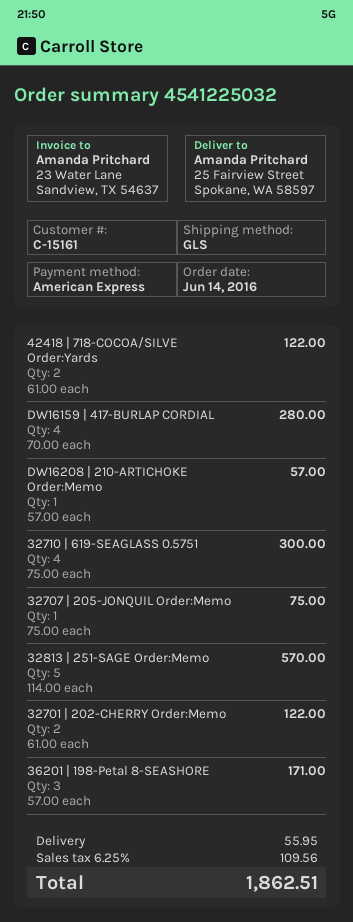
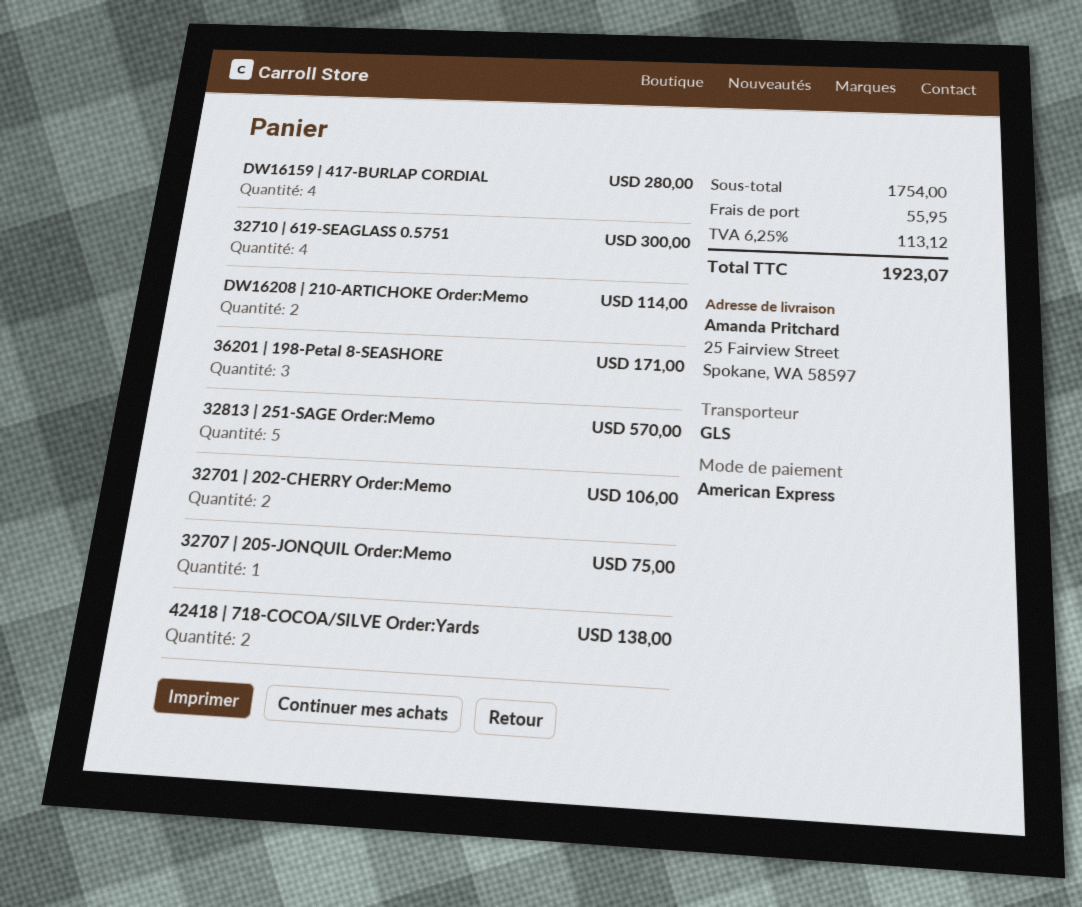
42418 | 718-COCOA/SILVE Order:Yards: 2 for 122.00 -> 2 for 138.00
DW16208 | 210-ARTICHOKE Order:Memo: 1 for 57.00 -> 2 for 114.00
32701 | 202-CHERRY Order:Memo: 2 for 122.00 -> 2 for 106.00
tax: 6.25% = 109.56 -> 6.25% = 113.12
total: 1862.51 -> 1923.07

